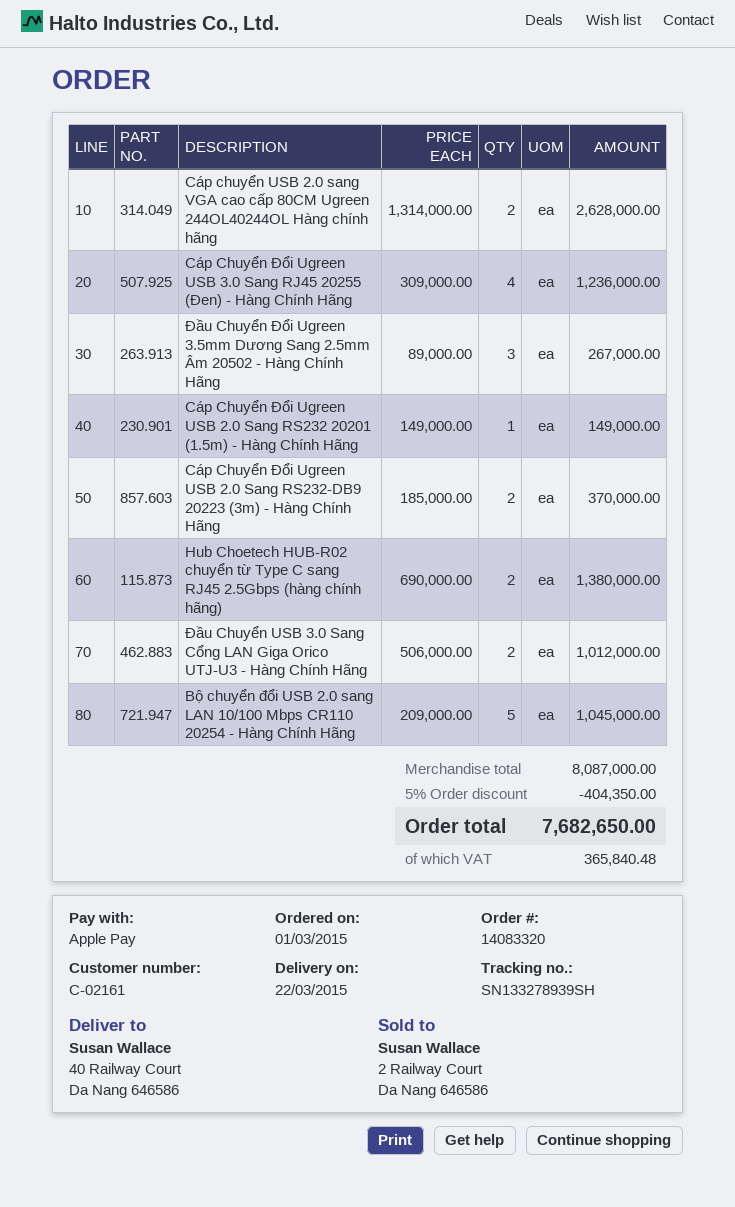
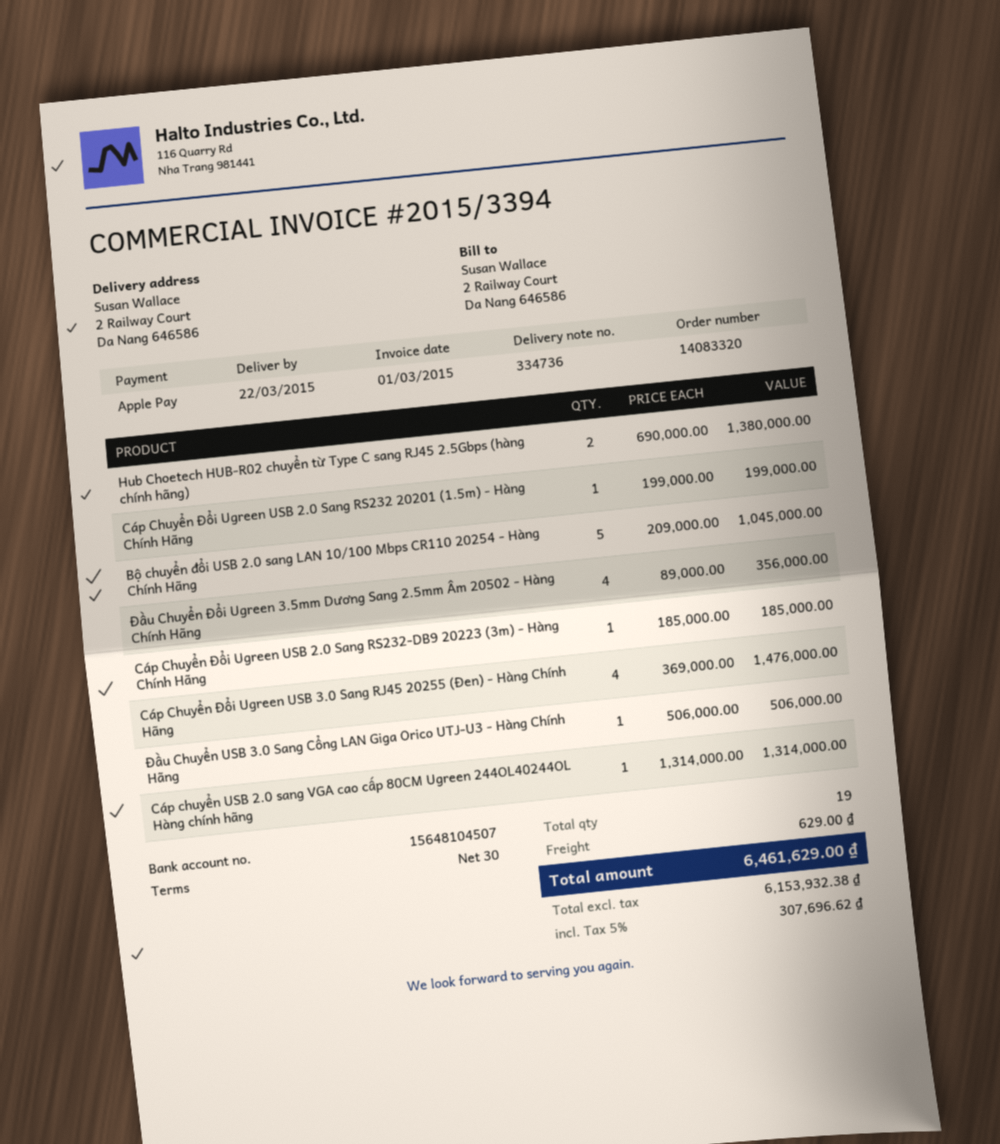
ship to: 40 Railway Court, Da Nang 646586 -> 2 Railway Court, Da Nang 646586
Cáp chuyển USB 2.0 sang VGA cao cấp 80CM Ugreen 244OL40244OL Hàng chính hãng: 2 x 1314000.00 = 2628000.00 -> 1 x 1314000.00 = 1314000.00
Cáp Chuyển Đổi Ugreen USB 3.0 Sang RJ45 20255 (Đen) - Hàng Chính Hãng: 4 x 309000.00 = 1236000.00 -> 4 x 369000.00 = 1476000.00
Đầu Chuyển Đổi Ugreen 3.5mm Dương Sang 2.5mm Âm 20502 - Hàng Chính Hãng: 3 x 89000.00 = 267000.00 -> 4 x 89000.00 = 356000.00
Cáp Chuyển Đổi Ugreen USB 2.0 Sang RS232 20201 (1.5m) - Hàng Chính Hãng: 1 x 149000.00 = 149000.00 -> 1 x 199000.00 = 199000.00
Cáp Chuyển Đổi Ugreen USB 2.0 Sang RS232-DB9 20223 (3m) - Hàng Chính Hãng: 2 x 185000.00 = 370000.00 -> 1 x 185000.00 = 185000.00
Đầu Chuyển USB 3.0 Sang Cổng LAN Giga Orico UTJ-U3 - Hàng Chính Hãng: 2 x 506000.00 = 1012000.00 -> 1 x 506000.00 = 506000.00
discount: 5% = 404350.00 -> none
shipping: none -> 629.00
tax: 365840.48 -> 307696.62
total: 7682650.00 -> 6461629.00

